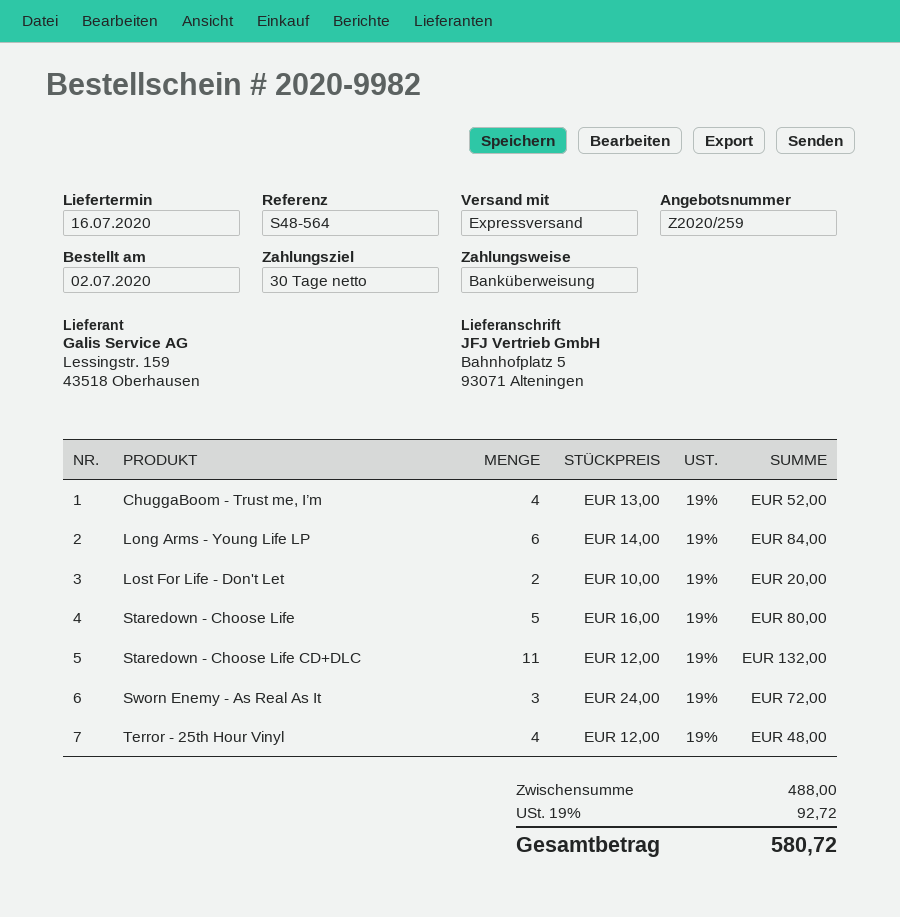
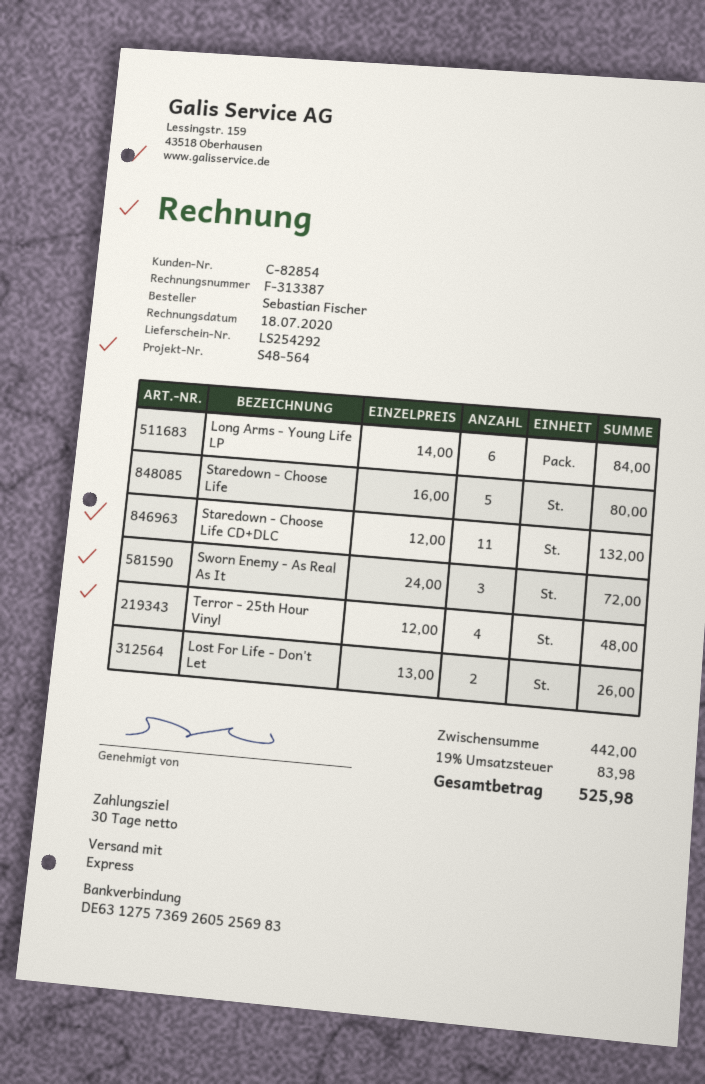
ChuggaBoom - Trust me, I’m: 4 x 13.00 = 52.00 -> none
Lost For Life - Don't Let: 2 x 10.00 = 20.00 -> 2 x 13.00 = 26.00
subtotal: 488.00 -> 442.00
tax: 19% = 92.72 -> 19% = 83.98
total: 580.72 -> 525.98

